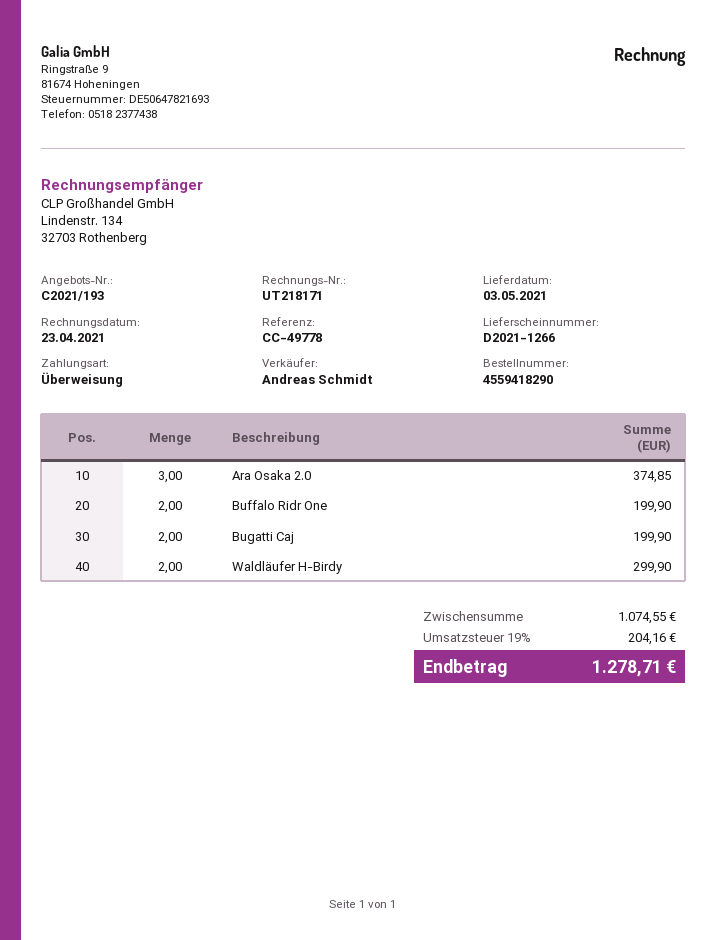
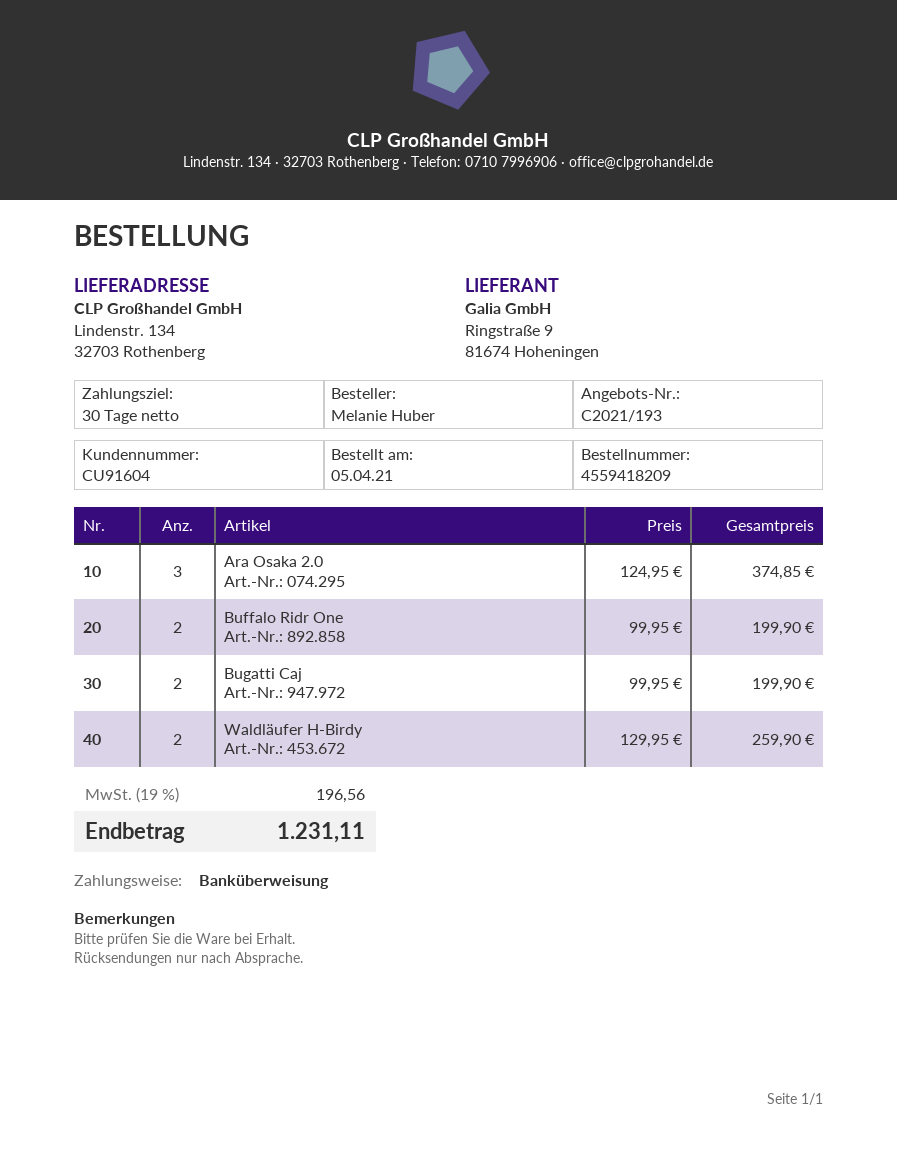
order number: 4559418290 -> 4559418209
Waldläufer H-Birdy: 2 for 299.90 -> 2 for 259.90
tax: 19% = 204.16 -> 19% = 196.56
total: 1278.71 -> 1231.11

